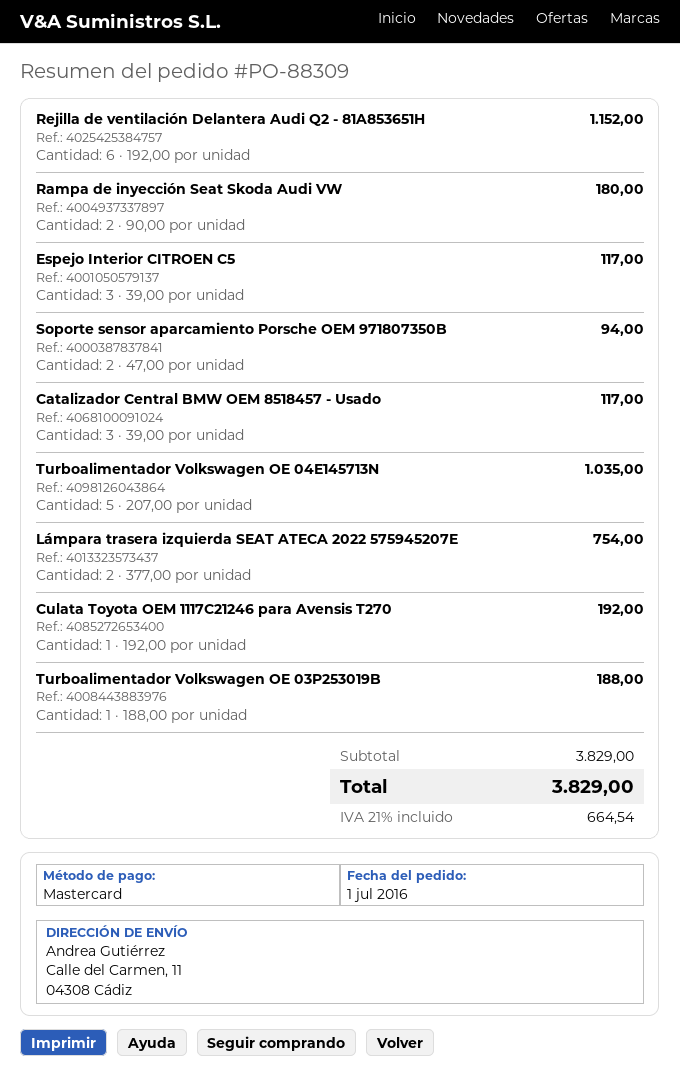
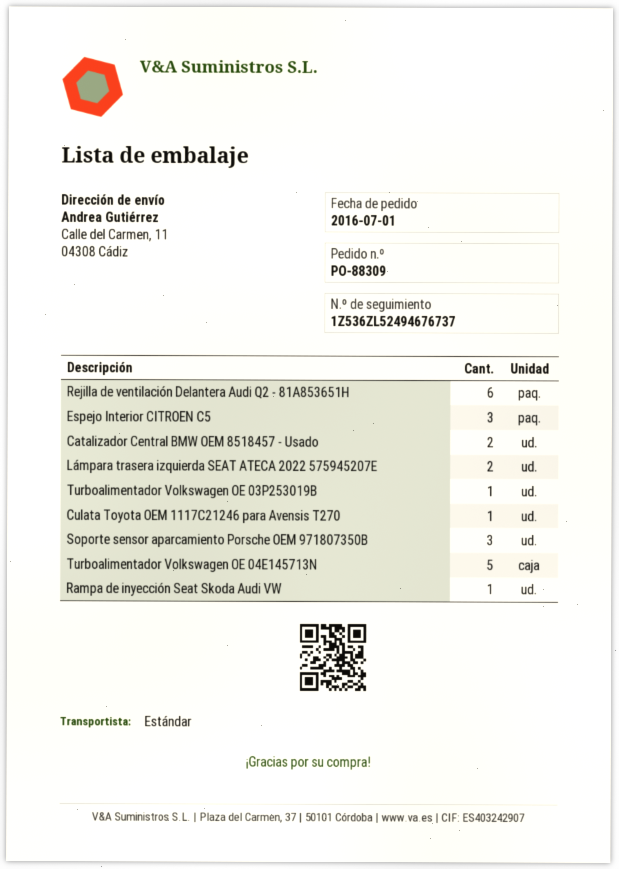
Rampa de inyección Seat Skoda Audi VW: 2 -> 1
Soporte sensor aparcamiento Porsche OEM 971807350B: 2 -> 3
Catalizador Central BMW OEM 8518457 - Usado: 3 -> 2

